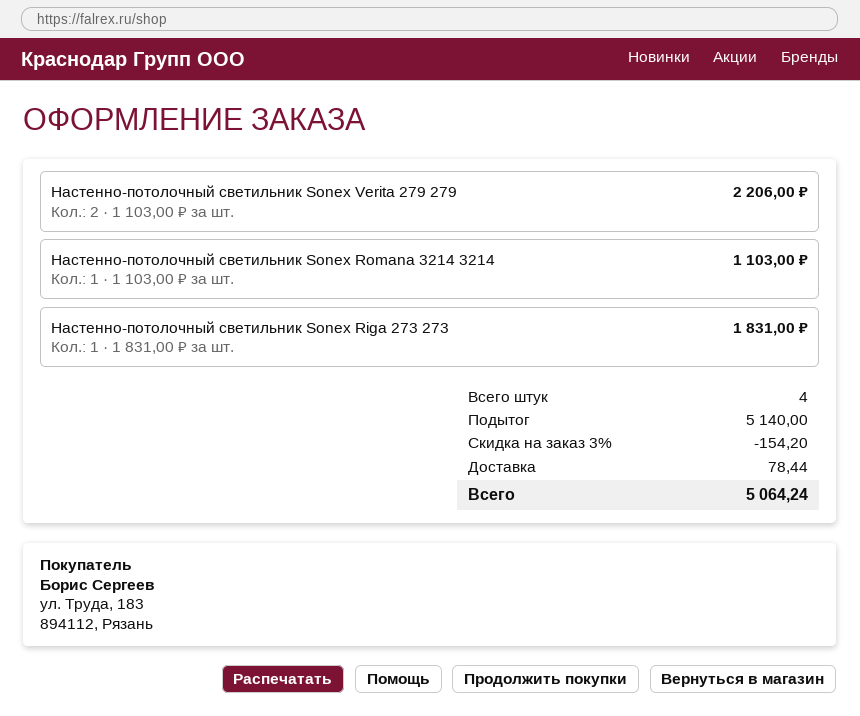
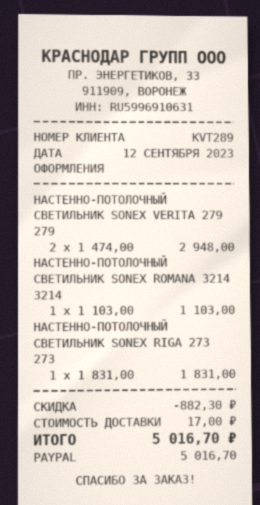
Настенно-потолочный светильник Sonex Verita 279 279: 2 x 1103.00 = 2206.00 -> 2 x 1474.00 = 2948.00
discount: 154.20 -> 882.30
shipping: 78.44 -> 17.00
total: 5064.24 -> 5016.70

